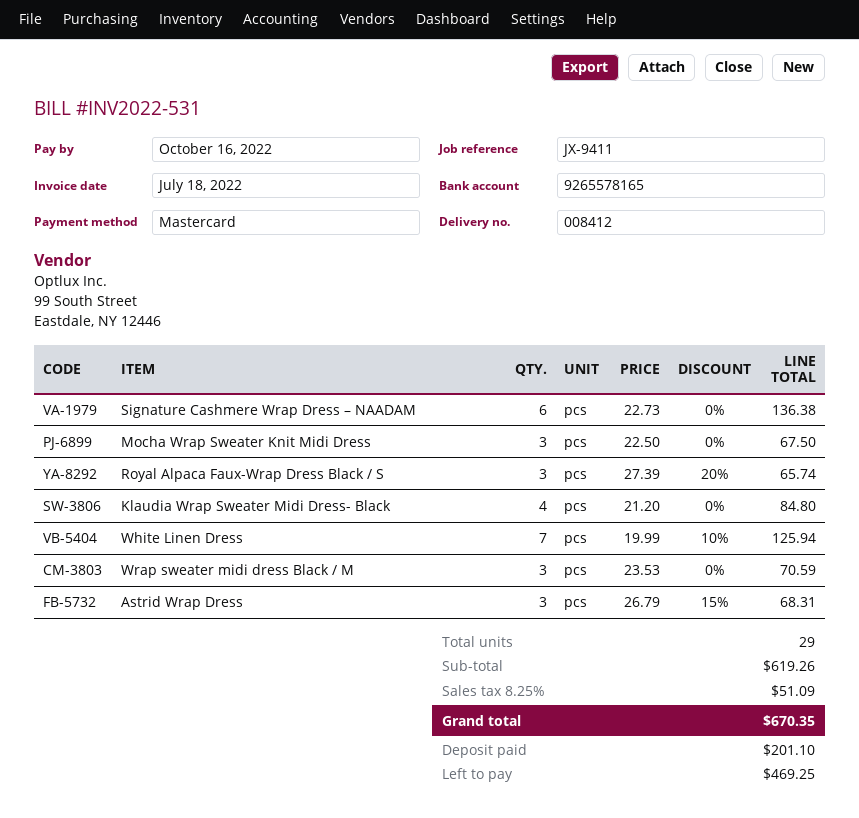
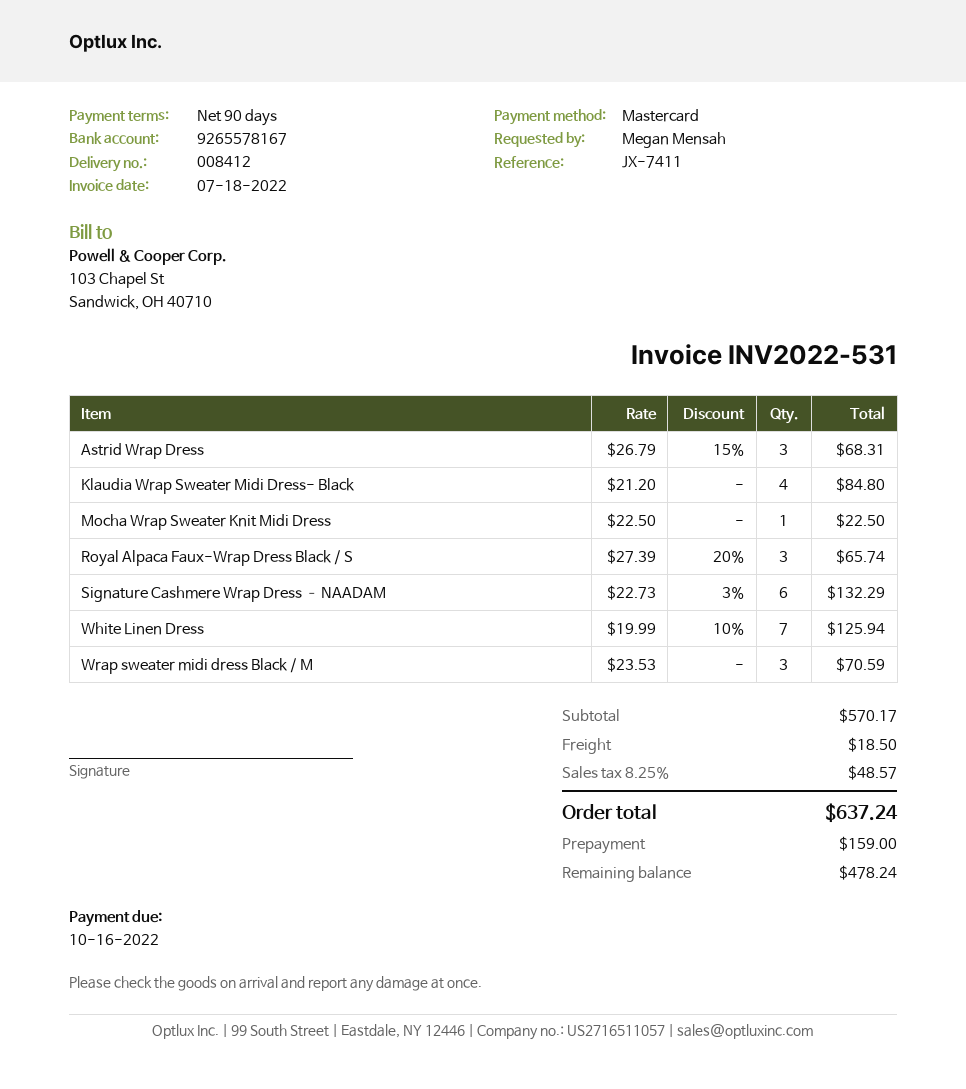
reference: JX-9411 -> JX-7411
bank account: 9265578165 -> 9265578167
Signature Cashmere Wrap Dress – NAADAM: 6 x 22.73 = 136.38 -> 6 x 22.73 - 3% = 132.29
Mocha Wrap Sweater Knit Midi Dress: 3 x 22.50 = 67.50 -> 1 x 22.50 = 22.50
subtotal: 619.26 -> 570.17
shipping: none -> 18.50
tax: 8.25% = 51.09 -> 8.25% = 48.57
total: 670.35 -> 637.24
deposit: 201.10 -> 159.00
balance: 469.25 -> 478.24

